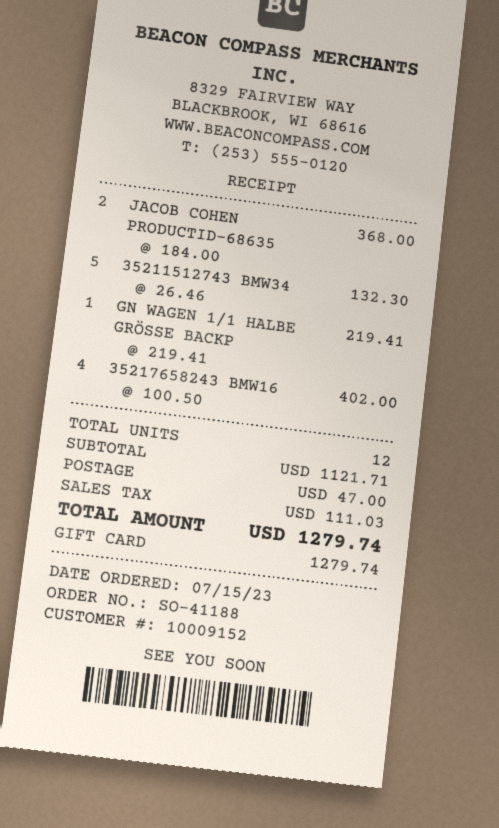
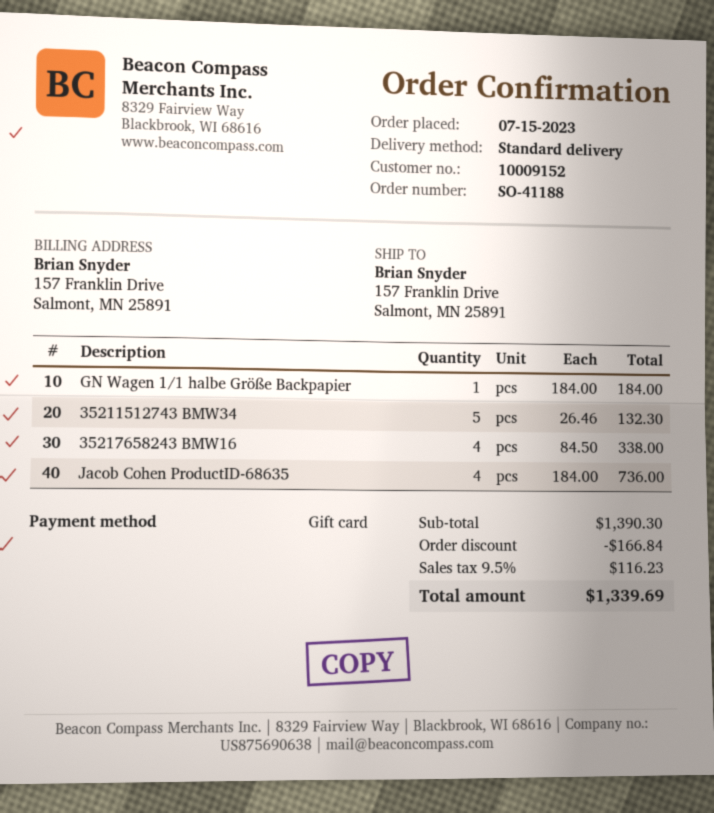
JACOB COHEN PRODUCTID-68635: 2 x 184.00 = 368.00 -> 4 x 184.00 = 736.00
GN WAGEN 1/1 HALBE GRÖSSE BACKP: 1 x 219.41 = 219.41 -> 1 x 184.00 = 184.00
35217658243 BMW16: 4 x 100.50 = 402.00 -> 4 x 84.50 = 338.00
subtotal: 1121.71 -> 1390.30
discount: none -> 166.84
shipping: 47.00 -> none
tax: 111.03 -> 116.23
total: 1279.74 -> 1339.69

